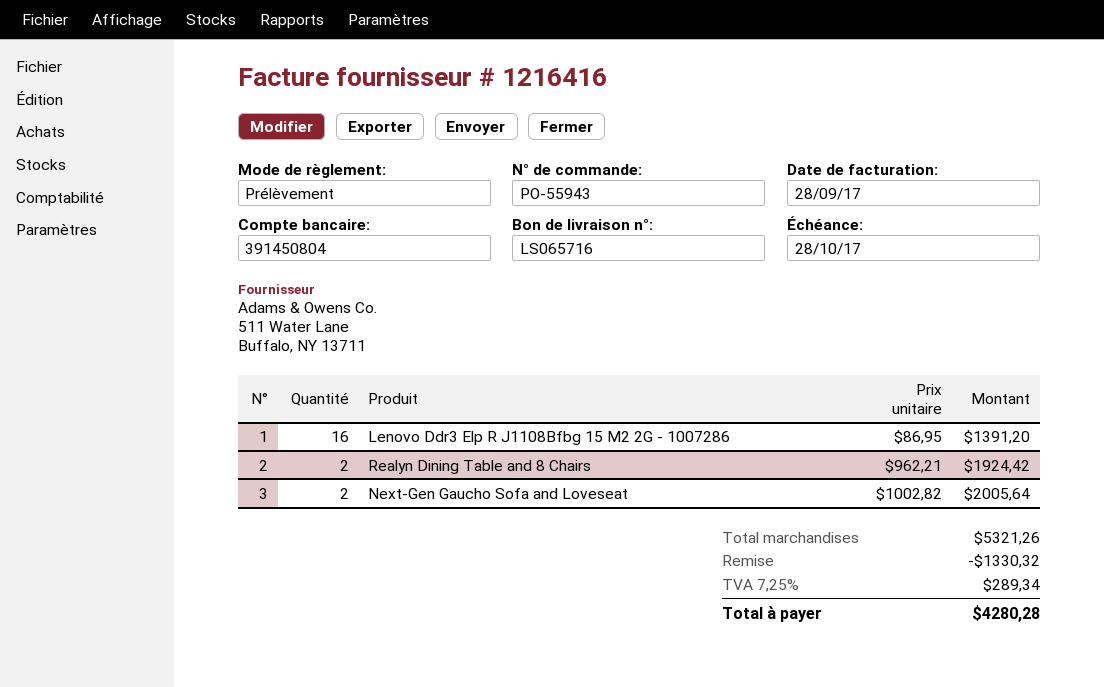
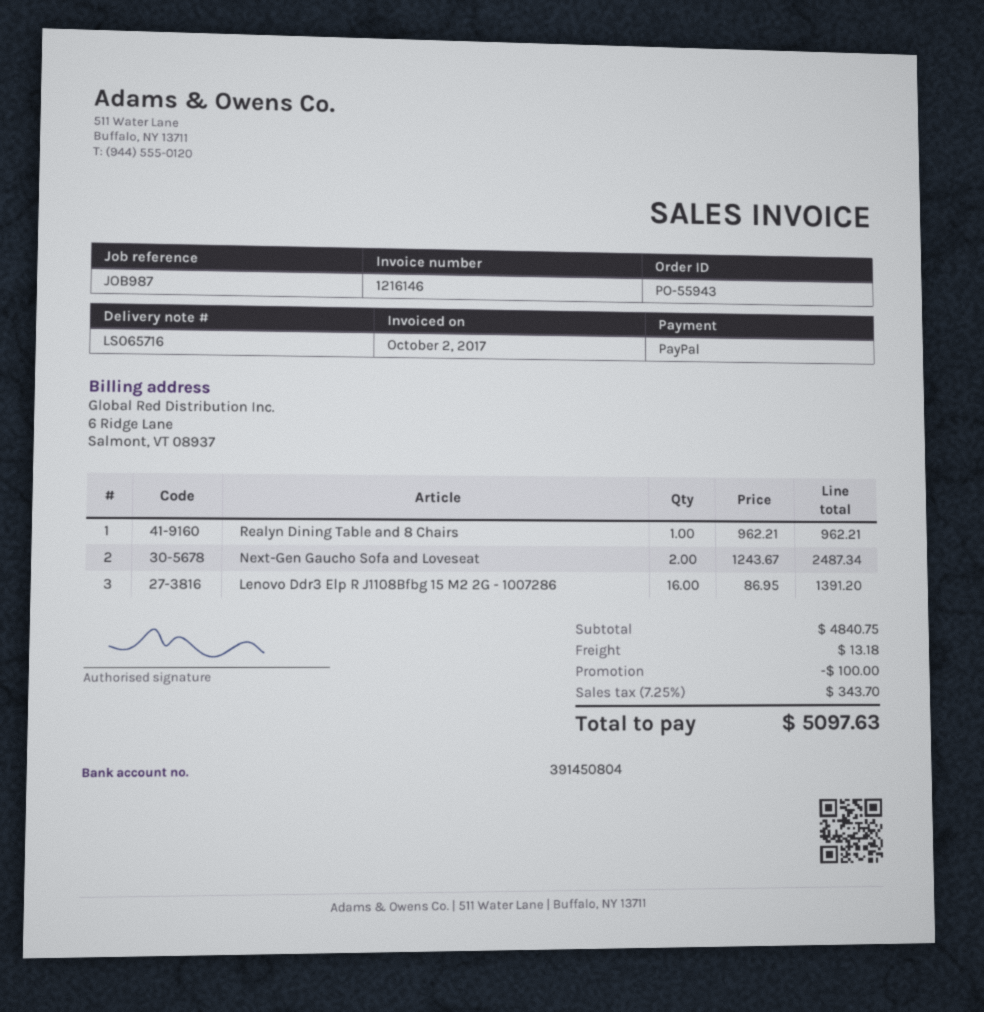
invoice number: 1216416 -> 1216146
invoice date: 2017-09-28 -> 2017-10-02
payment method: direct debit -> PayPal
Realyn Dining Table and 8 Chairs: 2 x 962.21 = 1924.42 -> 1 x 962.21 = 962.21
Next-Gen Gaucho Sofa and Loveseat: 2 x 1002.82 = 2005.64 -> 2 x 1243.67 = 2487.34
subtotal: 5321.26 -> 4840.75
discount: 1330.32 -> 100.00
shipping: none -> 13.18
tax: 7.25% = 289.34 -> 7.25% = 343.70
total: 4280.28 -> 5097.63

